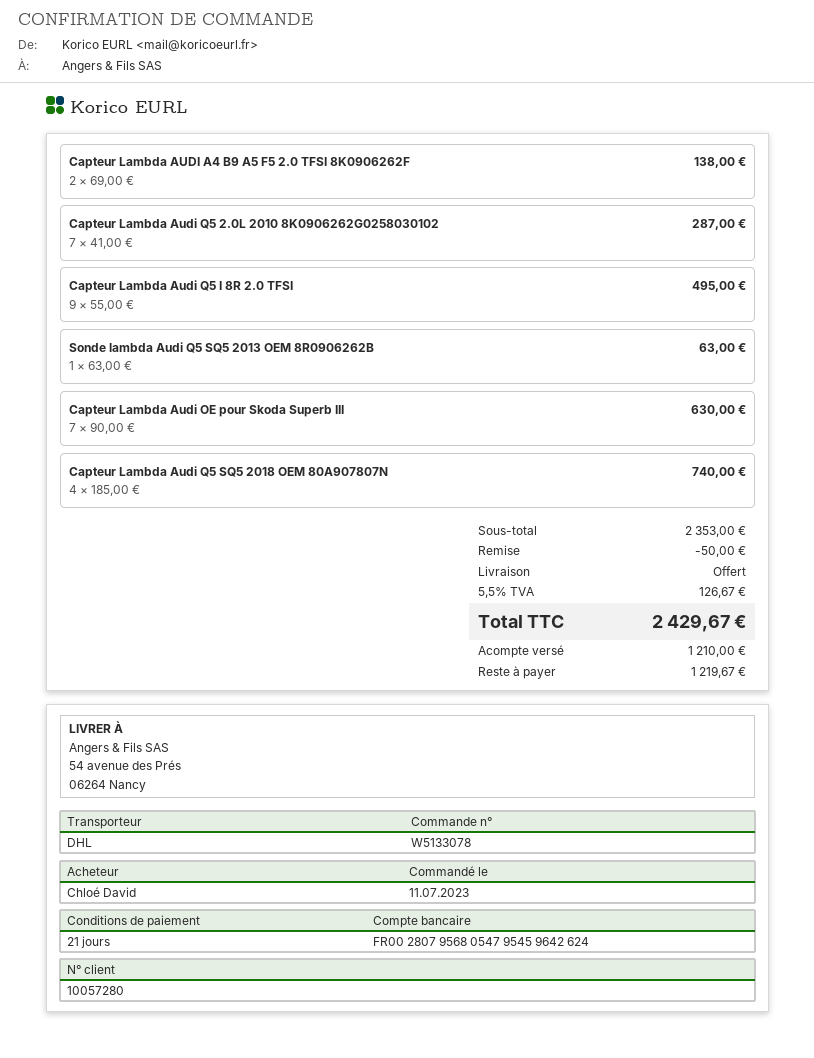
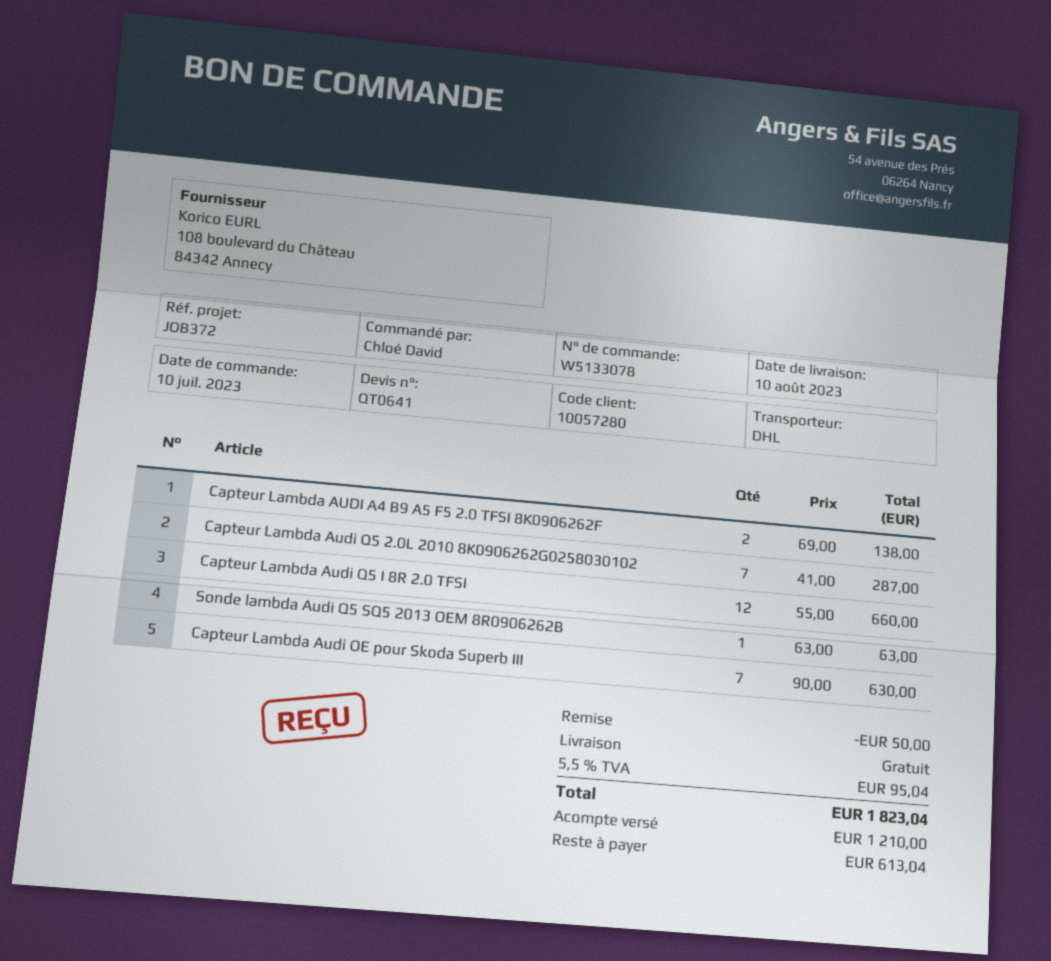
order date: 2023-07-11 -> 2023-07-10
Capteur Lambda Audi Q5 I 8R 2.0 TFSI: 9 x 55.00 = 495.00 -> 12 x 55.00 = 660.00
Capteur Lambda Audi Q5 SQ5 2018 OEM 80A907807N: 4 x 185.00 = 740.00 -> none
tax: 5.5% = 126.67 -> 5.5% = 95.04
total: 2429.67 -> 1823.04
balance: 1219.67 -> 613.04

